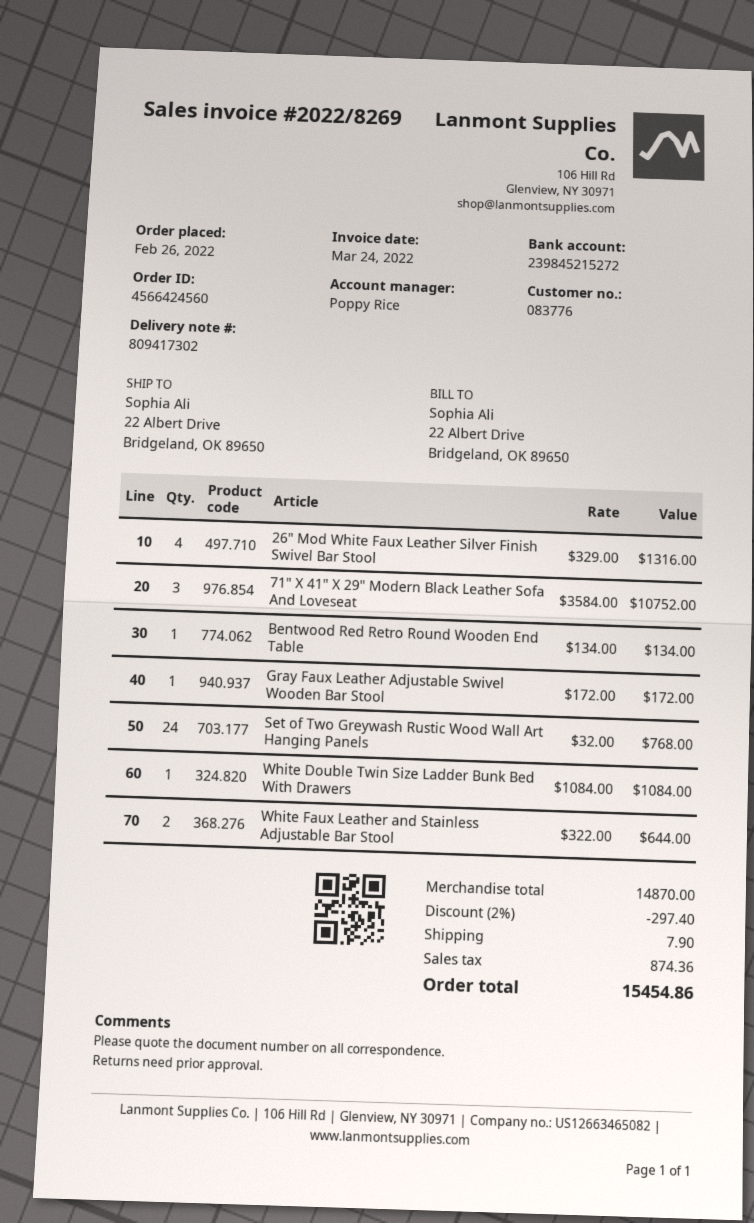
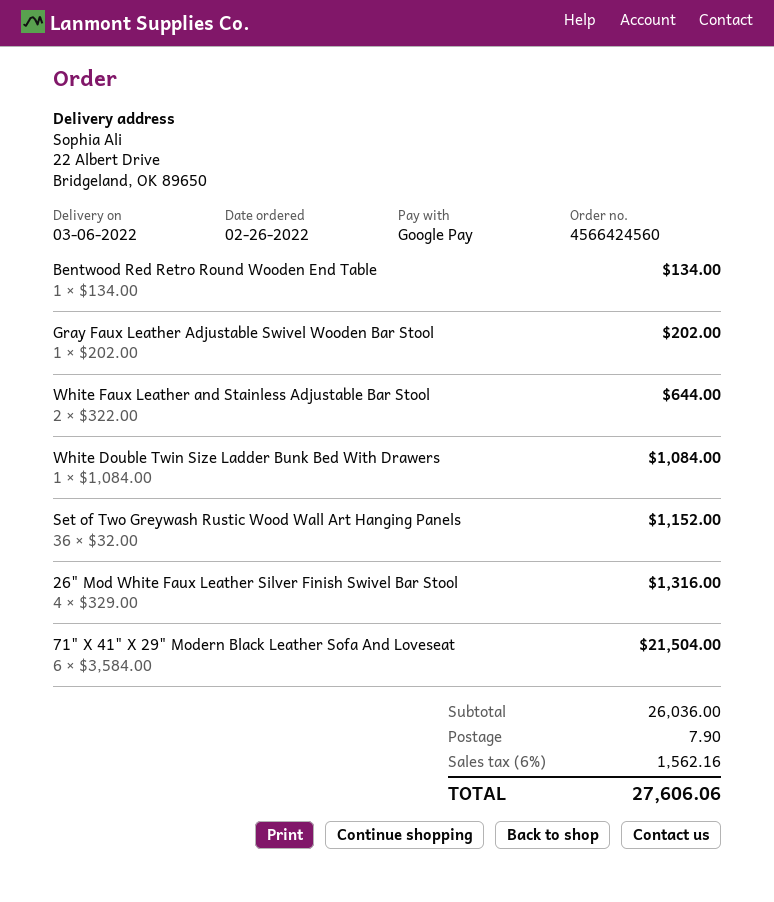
71" X 41" X 29" Modern Black Leather Sofa And Loveseat: 3 x 3584.00 = 10752.00 -> 6 x 3584.00 = 21504.00
Gray Faux Leather Adjustable Swivel Wooden Bar Stool: 1 x 172.00 = 172.00 -> 1 x 202.00 = 202.00
Set of Two Greywash Rustic Wood Wall Art Hanging Panels: 24 x 32.00 = 768.00 -> 36 x 32.00 = 1152.00
subtotal: 14870.00 -> 26036.00
discount: 2% = 297.40 -> none
tax: 874.36 -> 1562.16
total: 15454.86 -> 27606.06

